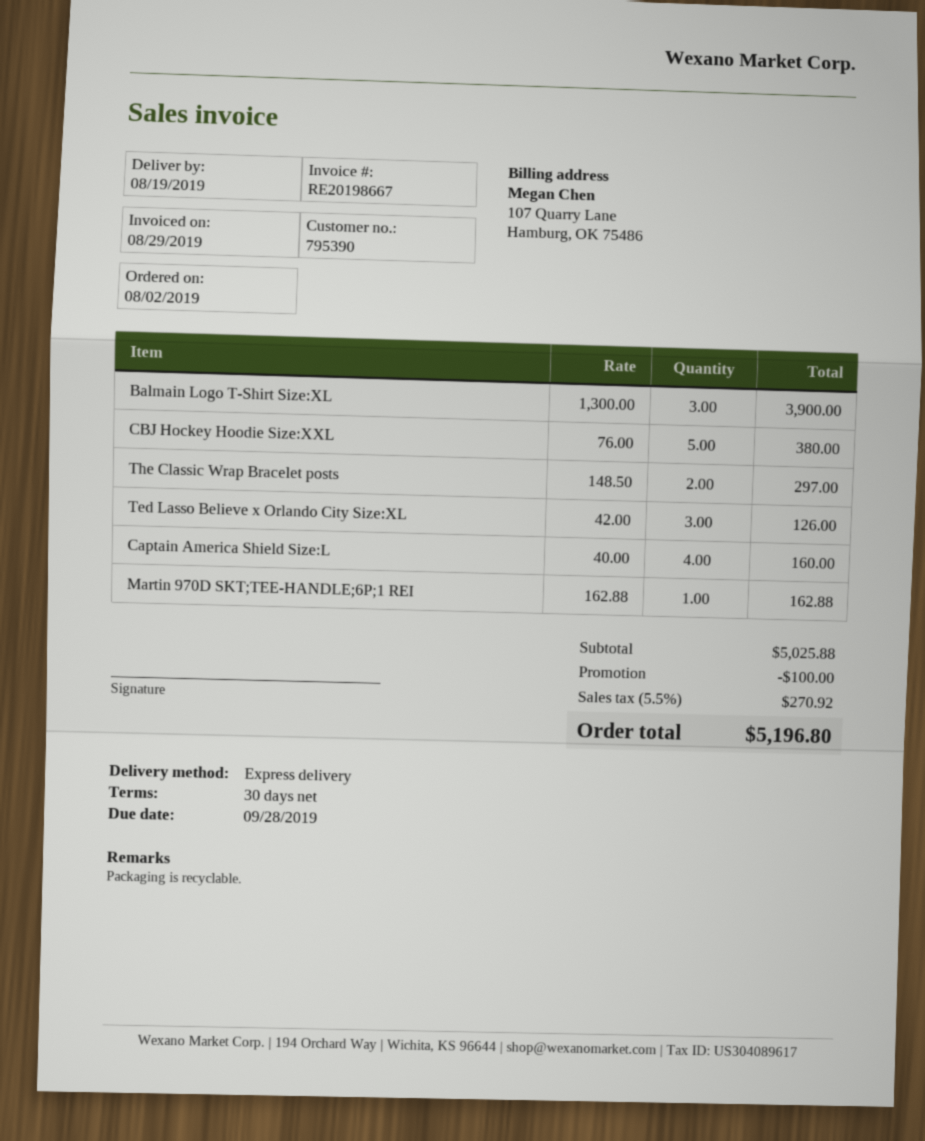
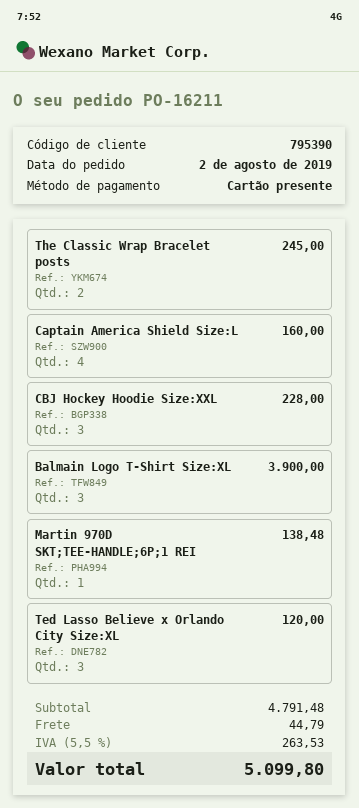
CBJ Hockey Hoodie Size:XXL: 5 for 380.00 -> 3 for 228.00
The Classic Wrap Bracelet posts: 2 for 297.00 -> 2 for 245.00
Ted Lasso Believe x Orlando City Size:XL: 3 for 126.00 -> 3 for 120.00
Martin 970D SKT;TEE-HANDLE;6P;1 REI: 1 for 162.88 -> 1 for 138.48
subtotal: 5025.88 -> 4791.48
discount: 100.00 -> none
shipping: none -> 44.79
tax: 5.5% = 270.92 -> 5.5% = 263.53
total: 5196.80 -> 5099.80

